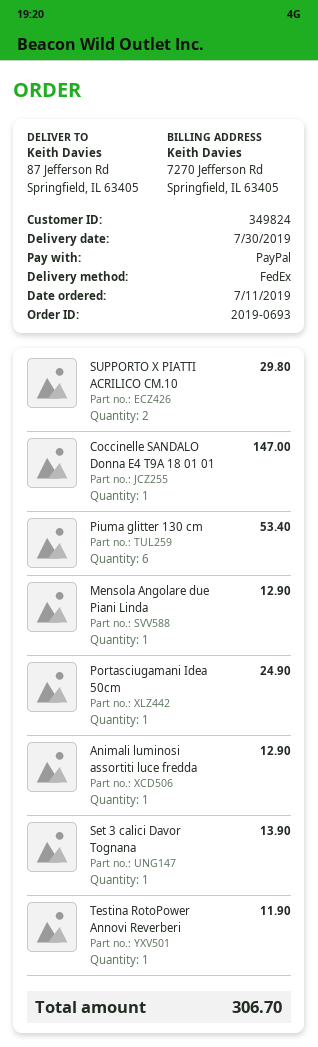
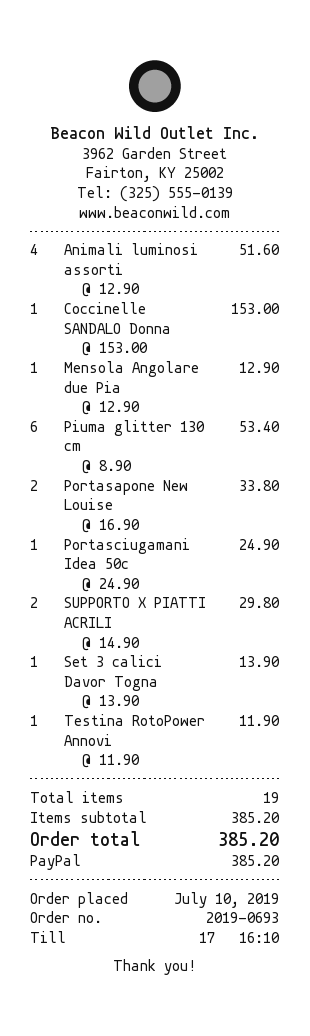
order date: 2019-07-11 -> 2019-07-10
Coccinelle SANDALO Donna E4 T9A 18 01 01: 1 for 147.00 -> 1 for 153.00
Animali luminosi assortiti luce fredda: 1 for 12.90 -> 4 for 51.60
Portasapone New Louise: none -> 2 for 33.80
total: 306.70 -> 385.20

